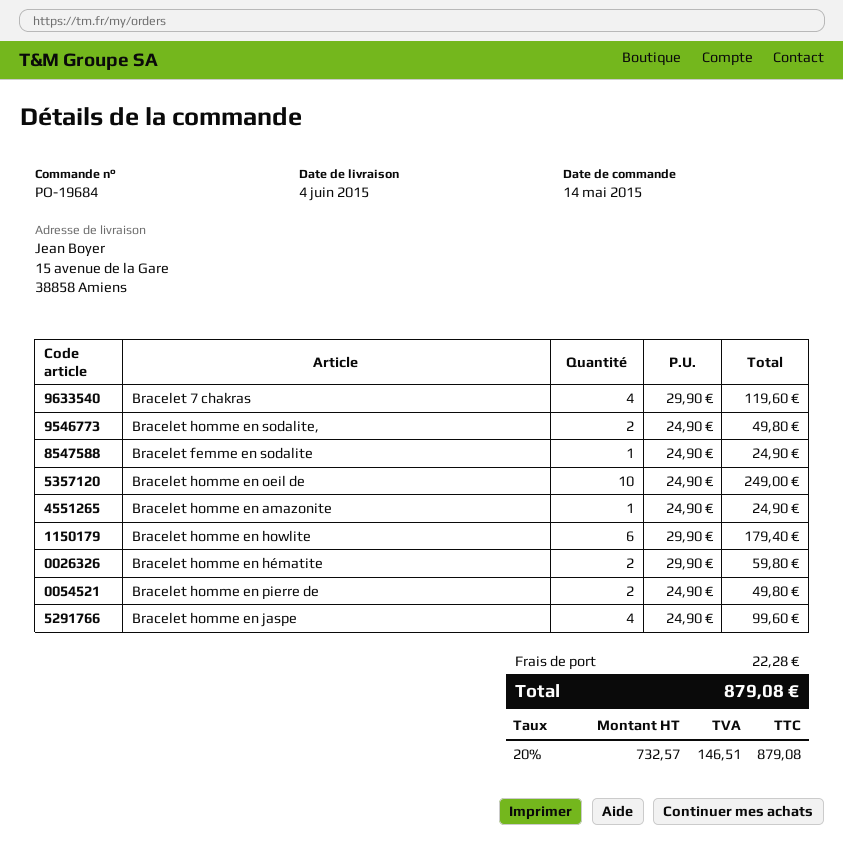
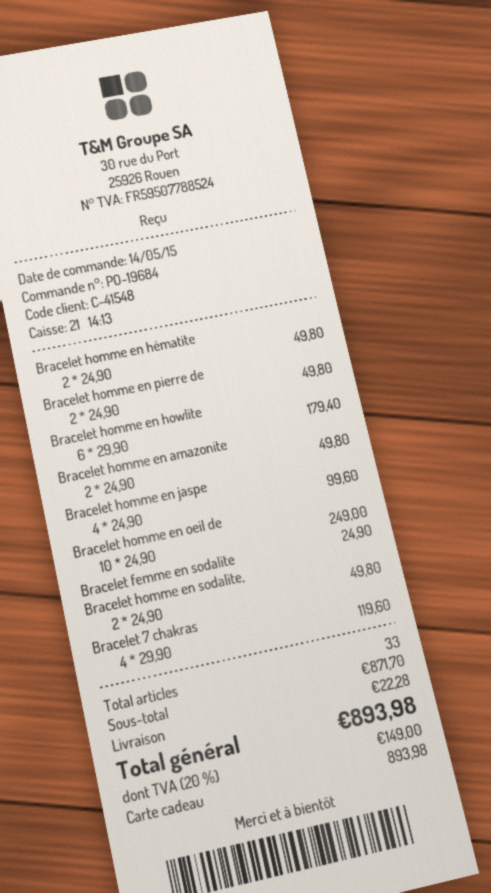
Bracelet homme en amazonite: 1 x 24.90 = 24.90 -> 2 x 24.90 = 49.80
Bracelet homme en hématite: 2 x 29.90 = 59.80 -> 2 x 24.90 = 49.80
tax: 20% = 146.51 -> 20% = 149.00
total: 879.08 -> 893.98

